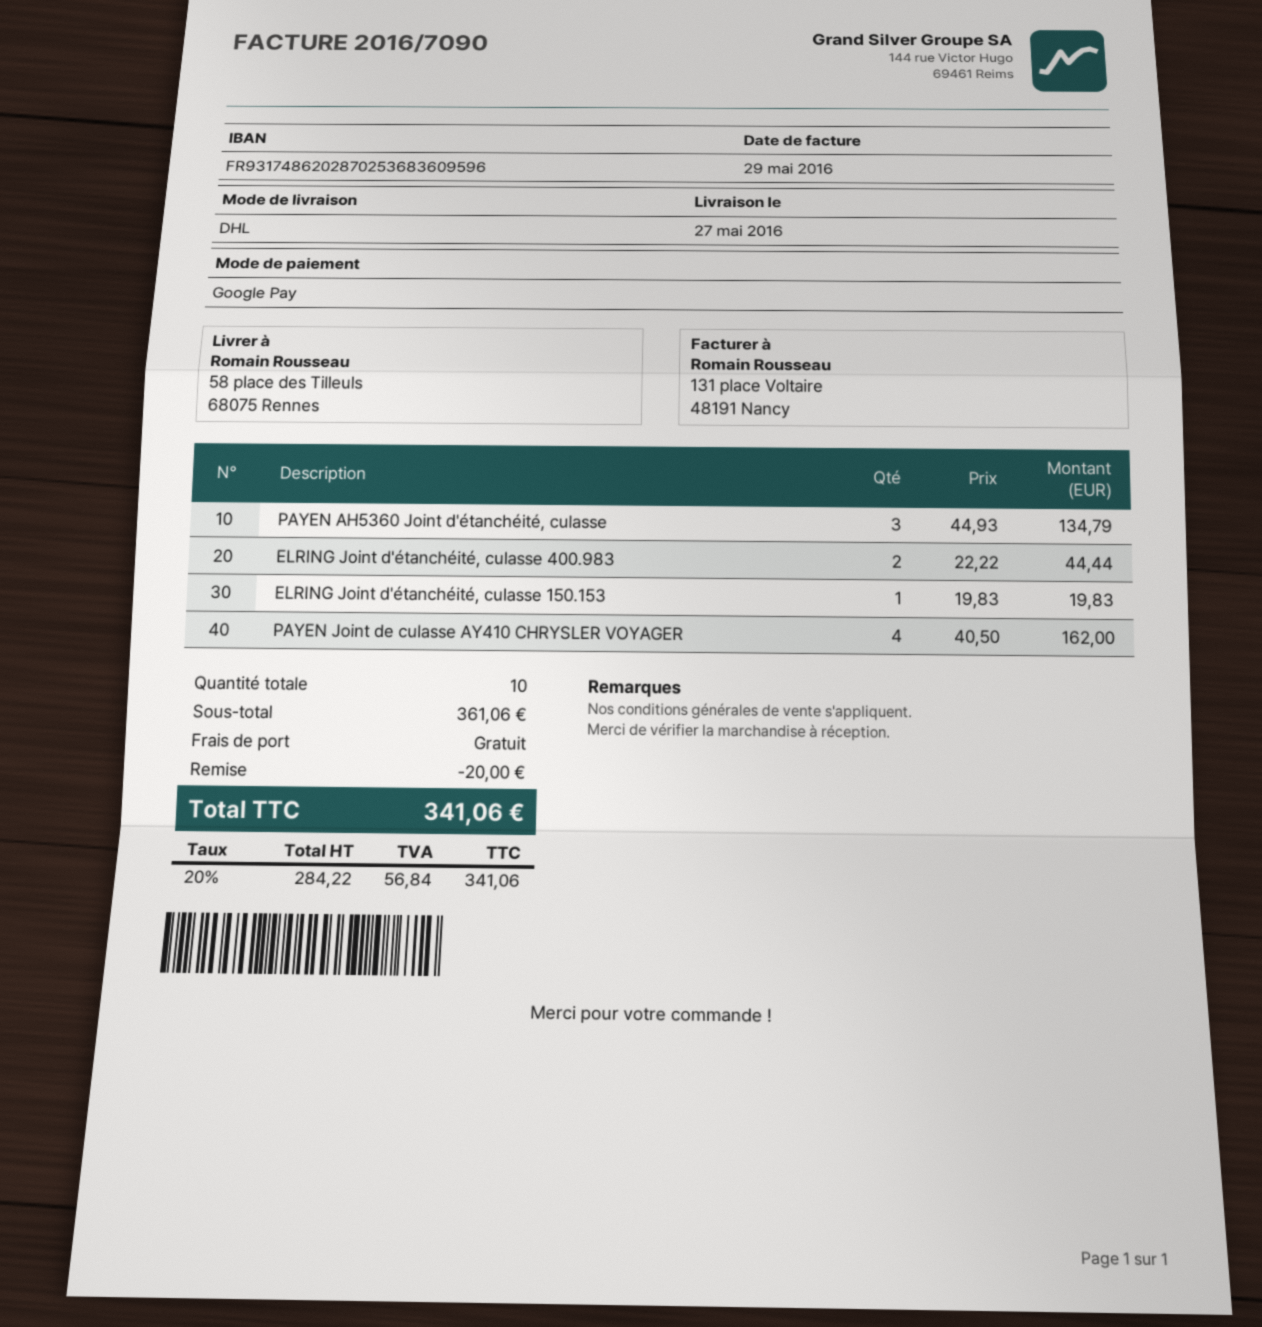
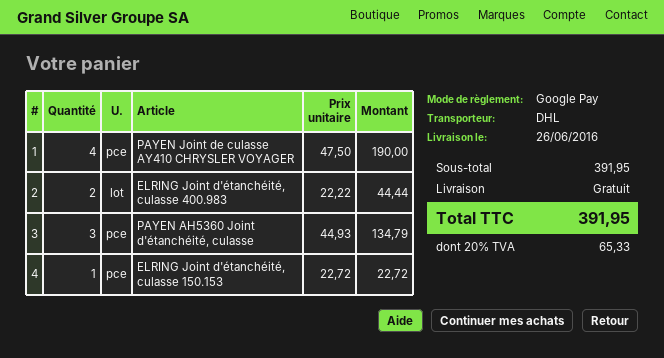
delivery date: 2016-05-27 -> 2016-06-26
ELRING Joint d'étanchéité, culasse 150.153: 1 x 19.83 = 19.83 -> 1 x 22.72 = 22.72
PAYEN Joint de culasse AY410 CHRYSLER VOYAGER: 4 x 40.50 = 162.00 -> 4 x 47.50 = 190.00
subtotal: 361.06 -> 391.95
discount: 20.00 -> none
tax: 20% = 56.84 -> 20% = 65.33
total: 341.06 -> 391.95

